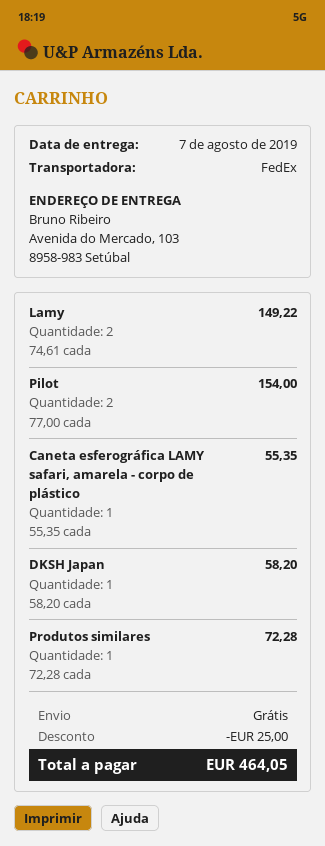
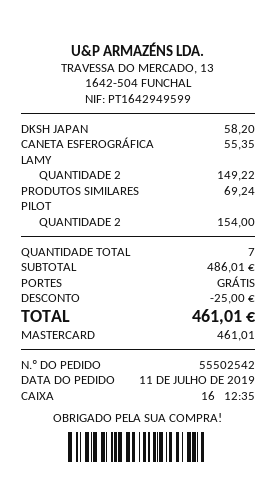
Produtos similares: 1 for 72.28 -> 1 for 69.24
total: 464.05 -> 461.01

